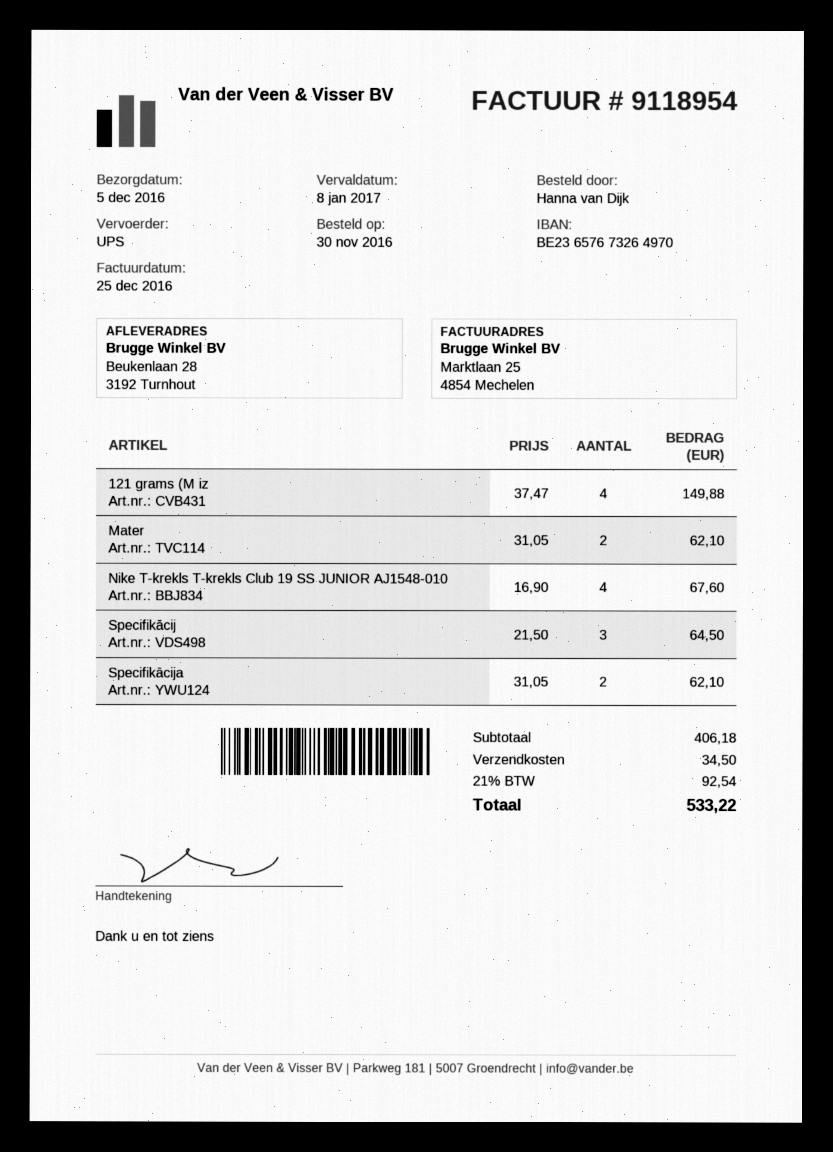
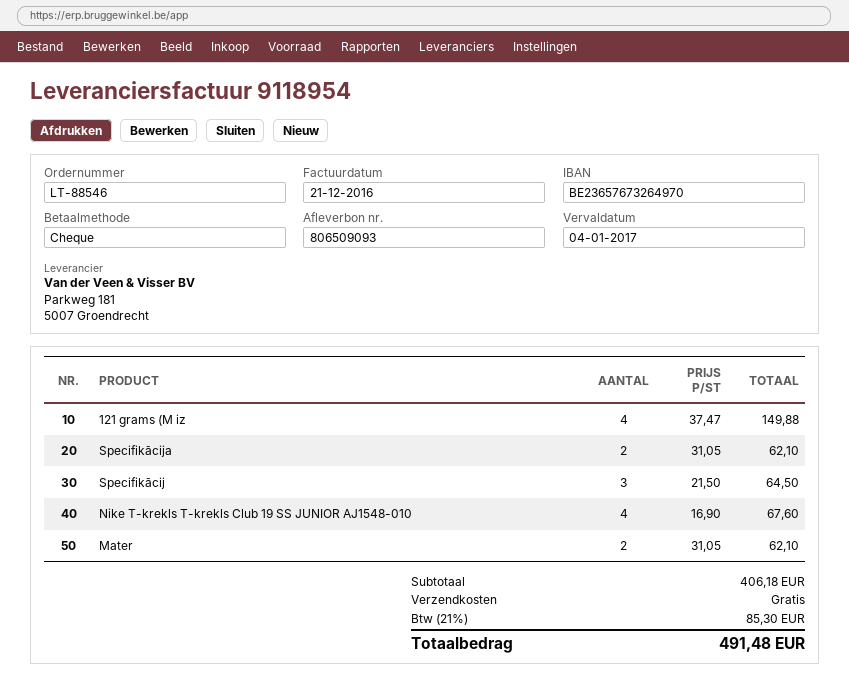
invoice date: 2016-12-25 -> 2016-12-21
due date: 2017-01-08 -> 2017-01-04
shipping: 34.50 -> 0.00
tax: 21% = 92.54 -> 21% = 85.30
total: 533.22 -> 491.48

